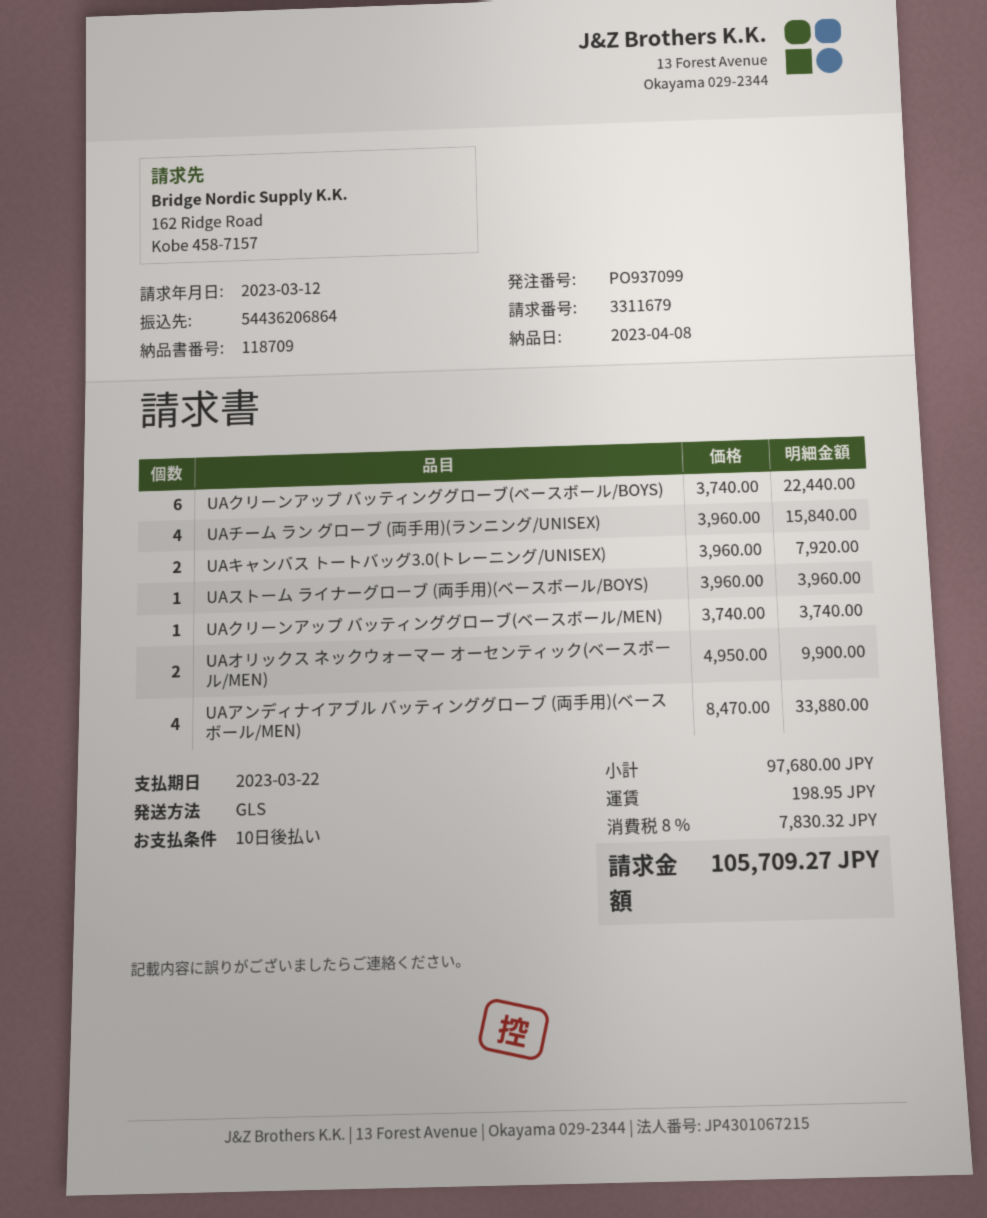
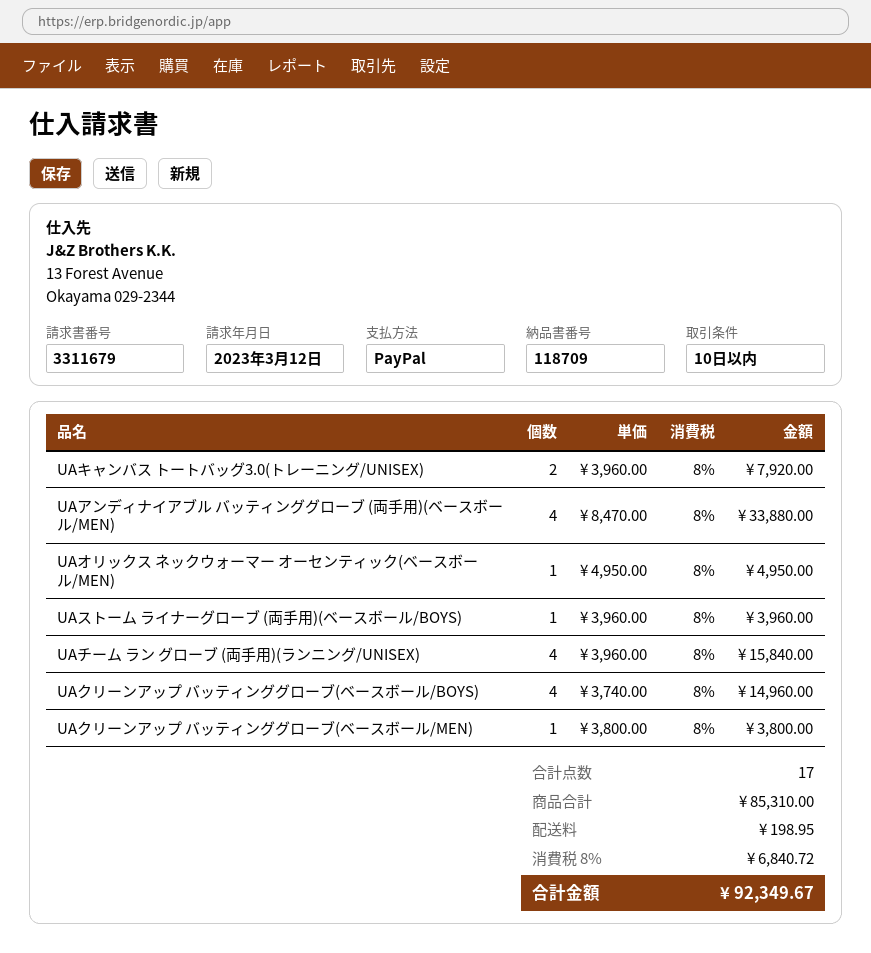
UAクリーンアップ バッティンググローブ(ベースボール/BOYS): 6 x 3740.00 = 22440.00 -> 4 x 3740.00 = 14960.00
UAクリーンアップ バッティンググローブ(ベースボール/MEN): 1 x 3740.00 = 3740.00 -> 1 x 3800.00 = 3800.00
UAオリックス ネックウォーマー オーセンティック(ベースボール/MEN): 2 x 4950.00 = 9900.00 -> 1 x 4950.00 = 4950.00
subtotal: 97680.00 -> 85310.00
tax: 8% = 7830.32 -> 8% = 6840.72
total: 105709.27 -> 92349.67

